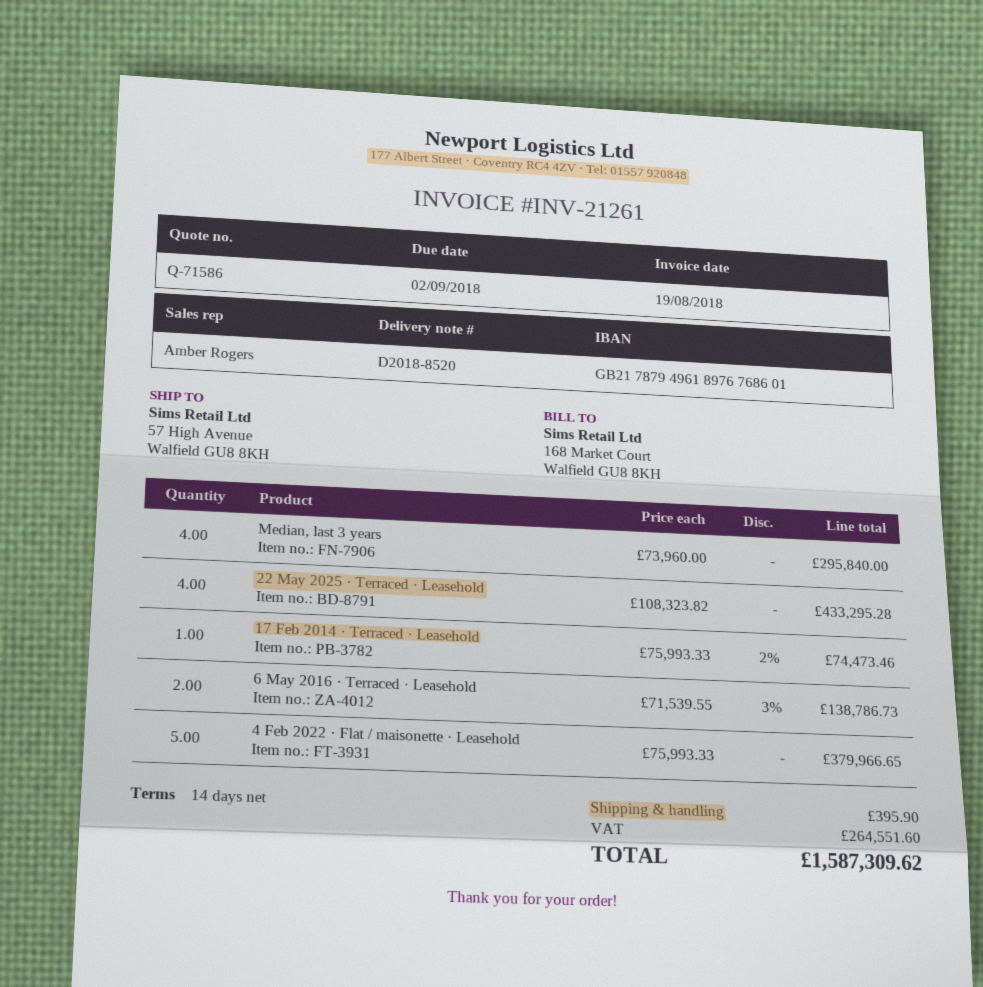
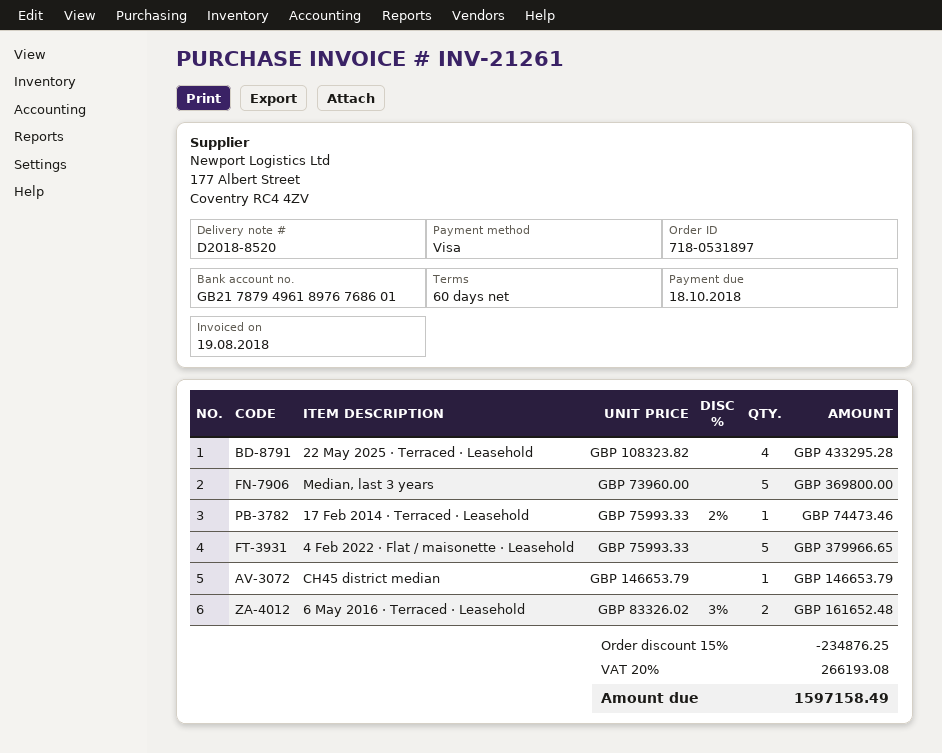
payment terms: 14 days -> 60 days
due date: 2018-09-02 -> 2018-10-18
Median, last 3 years: 4 x 73960.00 = 295840.00 -> 5 x 73960.00 = 369800.00
6 May 2016 · Terraced · Leasehold: 2 x 71539.55 - 3% = 138786.73 -> 2 x 83326.02 - 3% = 161652.48
CH45 district median: none -> 1 x 146653.79 = 146653.79
discount: none -> 15% = 234876.25
shipping: 395.90 -> none
tax: 264551.60 -> 266193.08
total: 1587309.62 -> 1597158.49

